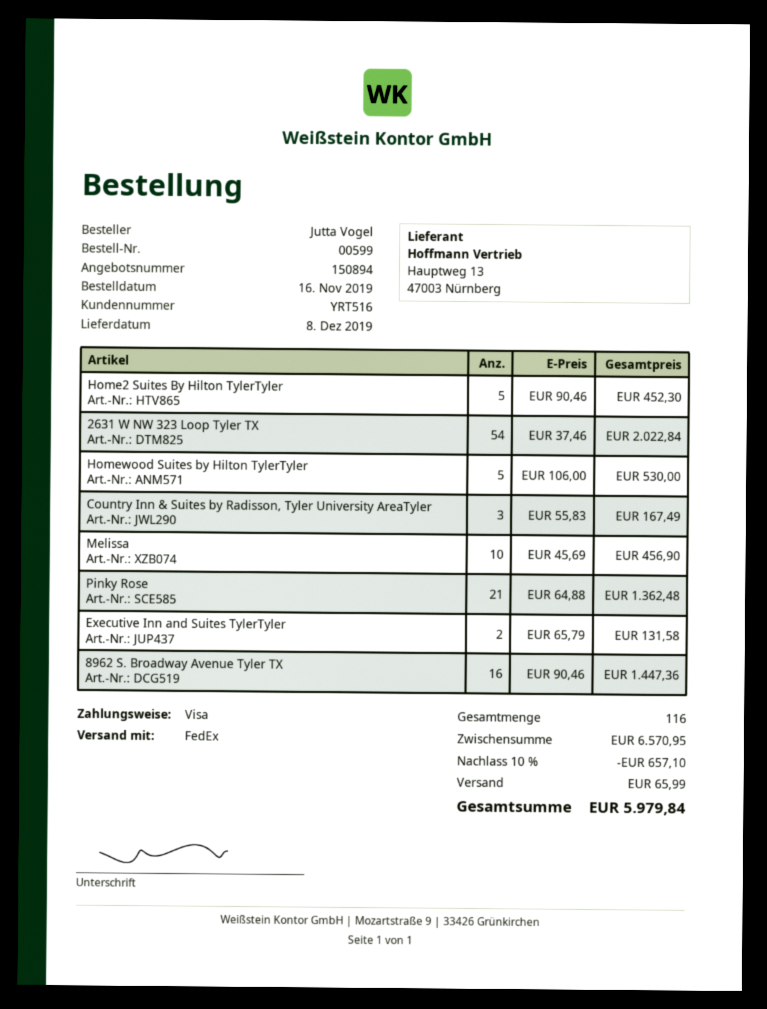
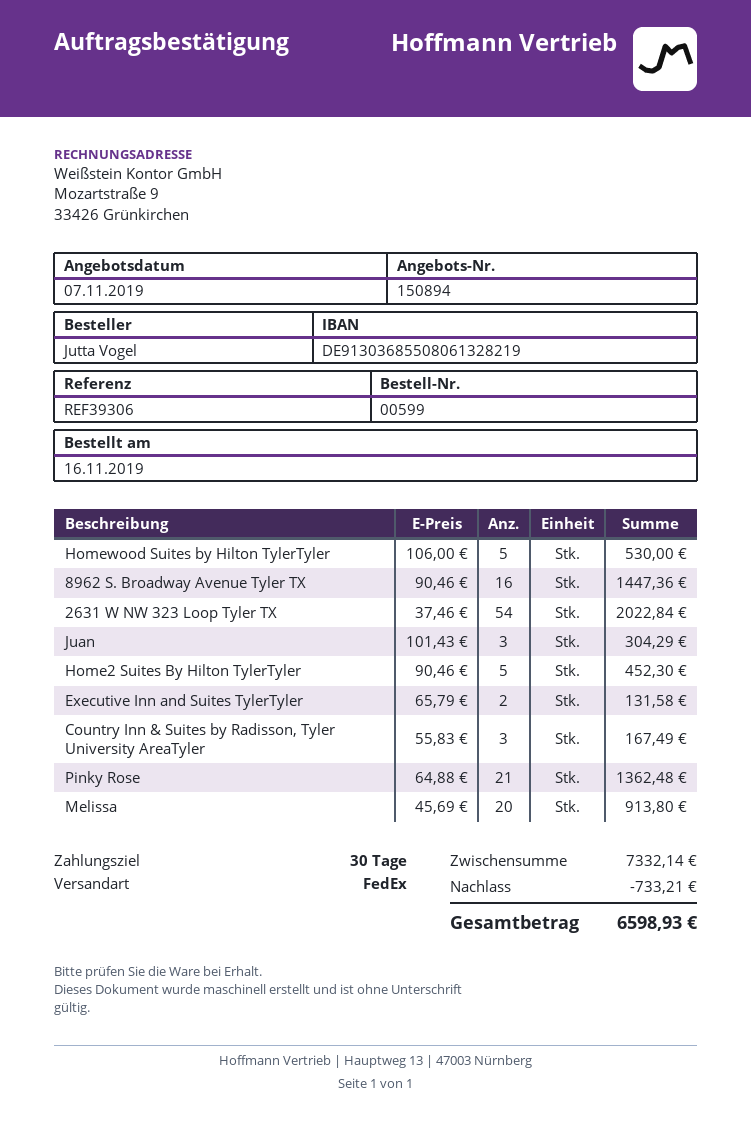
Melissa: 10 x 45.69 = 456.90 -> 20 x 45.69 = 913.80
Juan: none -> 3 x 101.43 = 304.29
subtotal: 6570.95 -> 7332.14
discount: 657.10 -> 733.21
shipping: 65.99 -> none
total: 5979.84 -> 6598.93

